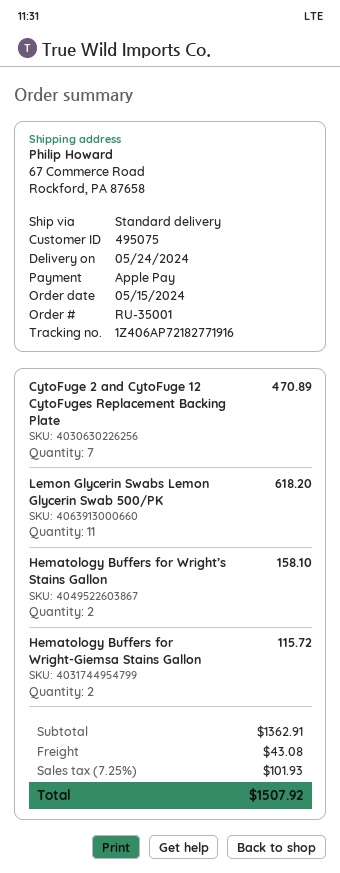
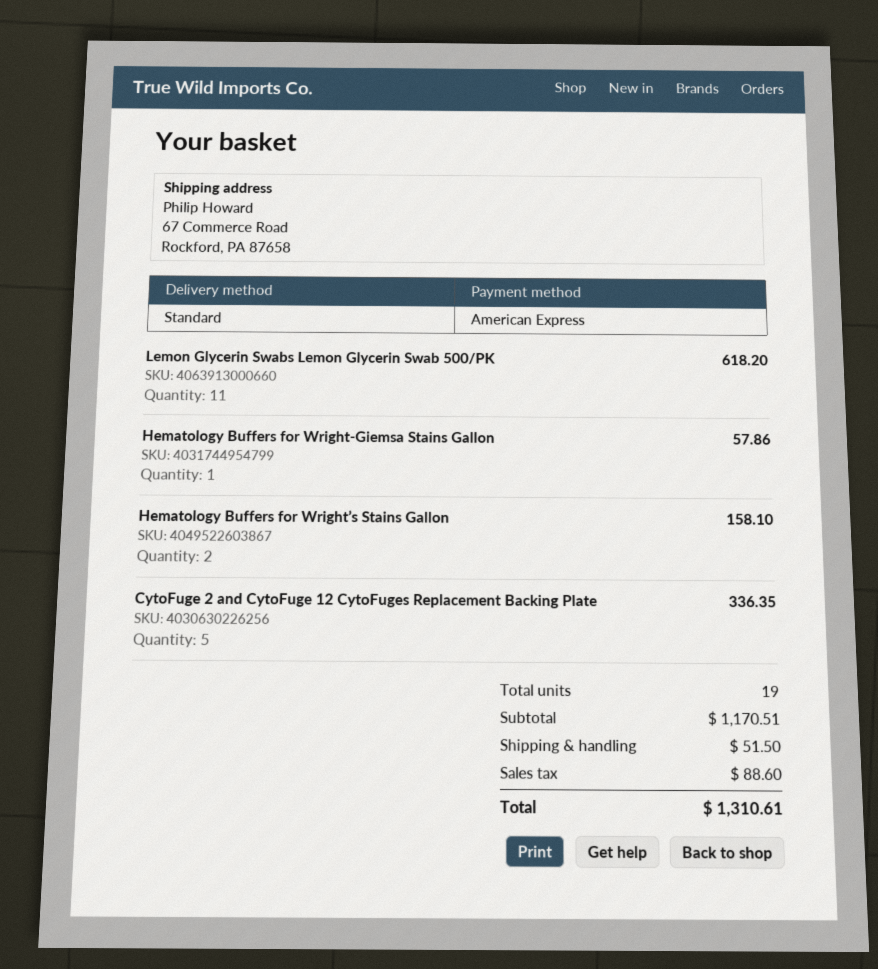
payment method: Apple Pay -> American Express
CytoFuge 2 and CytoFuge 12 CytoFuges Replacement Backing Plate: 7 for 470.89 -> 5 for 336.35
Hematology Buffers for Wright-Giemsa Stains Gallon: 2 for 115.72 -> 1 for 57.86
subtotal: 1362.91 -> 1170.51
shipping: 43.08 -> 51.50
tax: 101.93 -> 88.60
total: 1507.92 -> 1310.61

